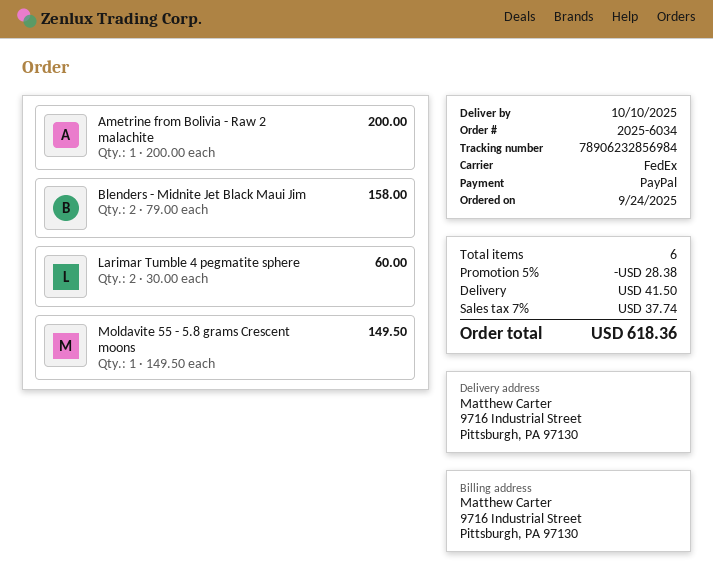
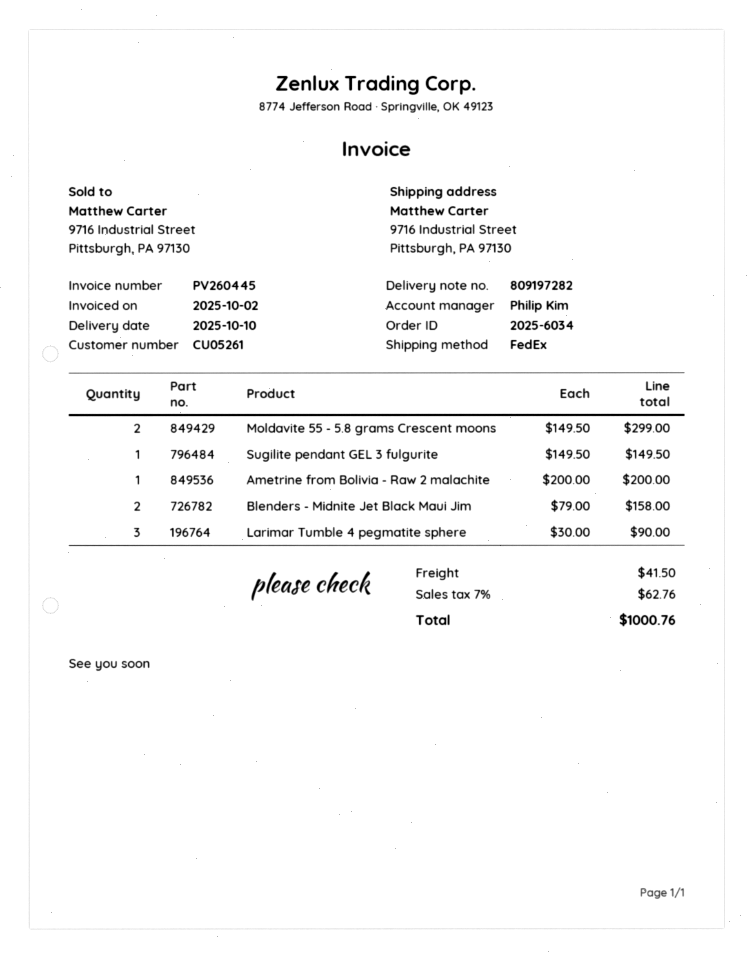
Larimar Tumble 4 pegmatite sphere: 2 x 30.00 = 60.00 -> 3 x 30.00 = 90.00
Moldavite 55 - 5.8 grams Crescent moons: 1 x 149.50 = 149.50 -> 2 x 149.50 = 299.00
Sugilite pendant GEL 3 fulgurite: none -> 1 x 149.50 = 149.50
discount: 5% = 28.38 -> none
tax: 7% = 37.74 -> 7% = 62.76
total: 618.36 -> 1000.76

